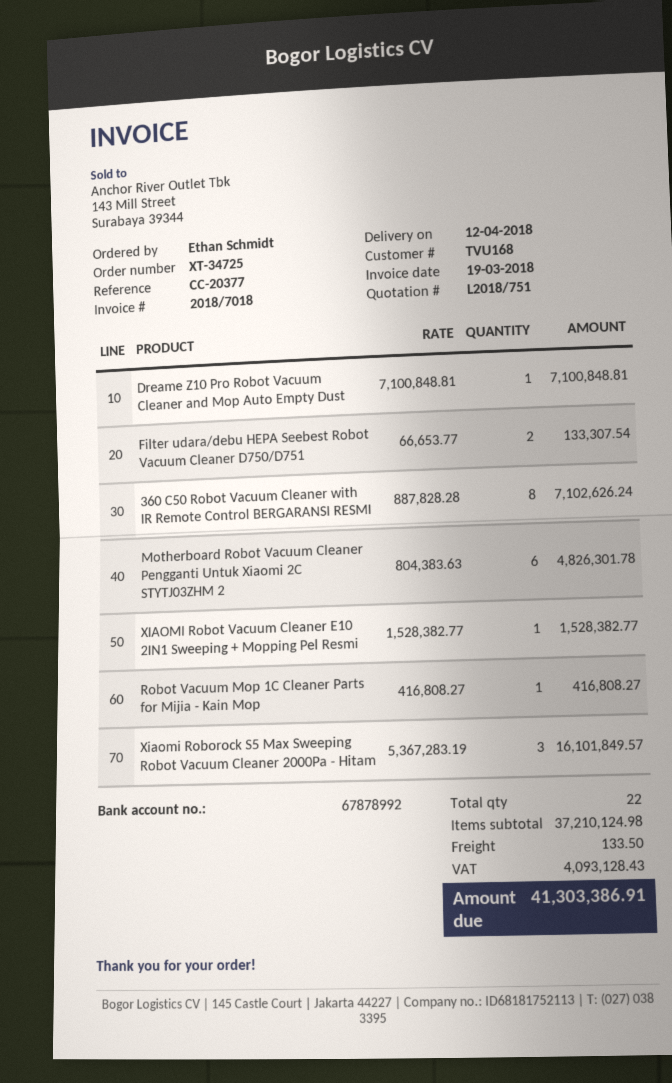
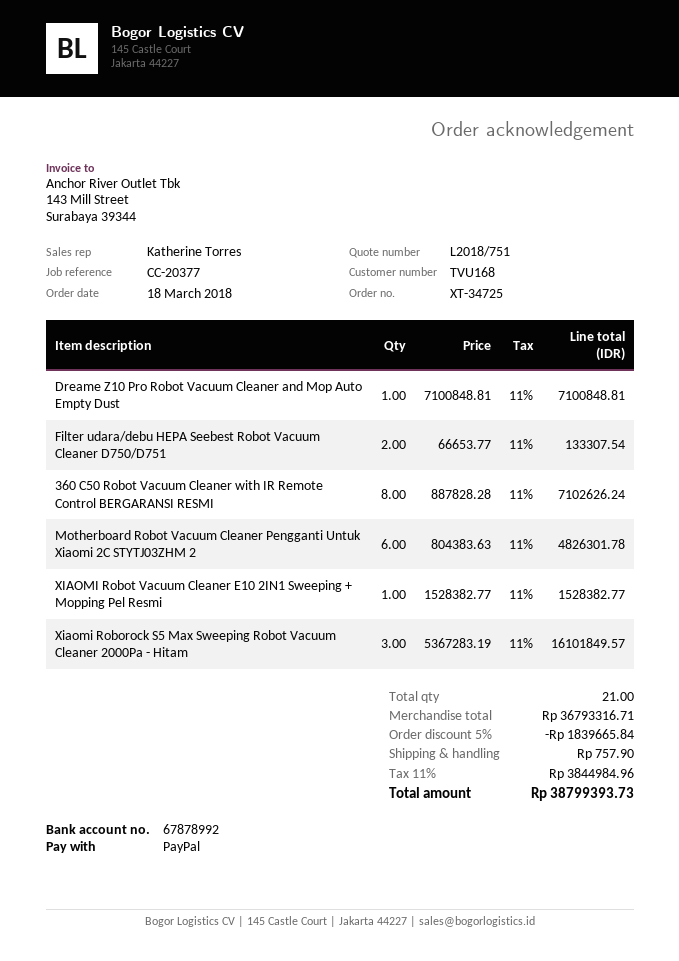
Robot Vacuum Mop 1C Cleaner Parts for Mijia - Kain Mop: 1 x 416808.27 = 416808.27 -> none
total quantity: 22 -> 21
subtotal: 37210124.98 -> 36793316.71
discount: none -> 5% = 1839665.84
shipping: 133.50 -> 757.90
tax: 4093128.43 -> 3844984.96
total: 41303386.91 -> 38799393.73

